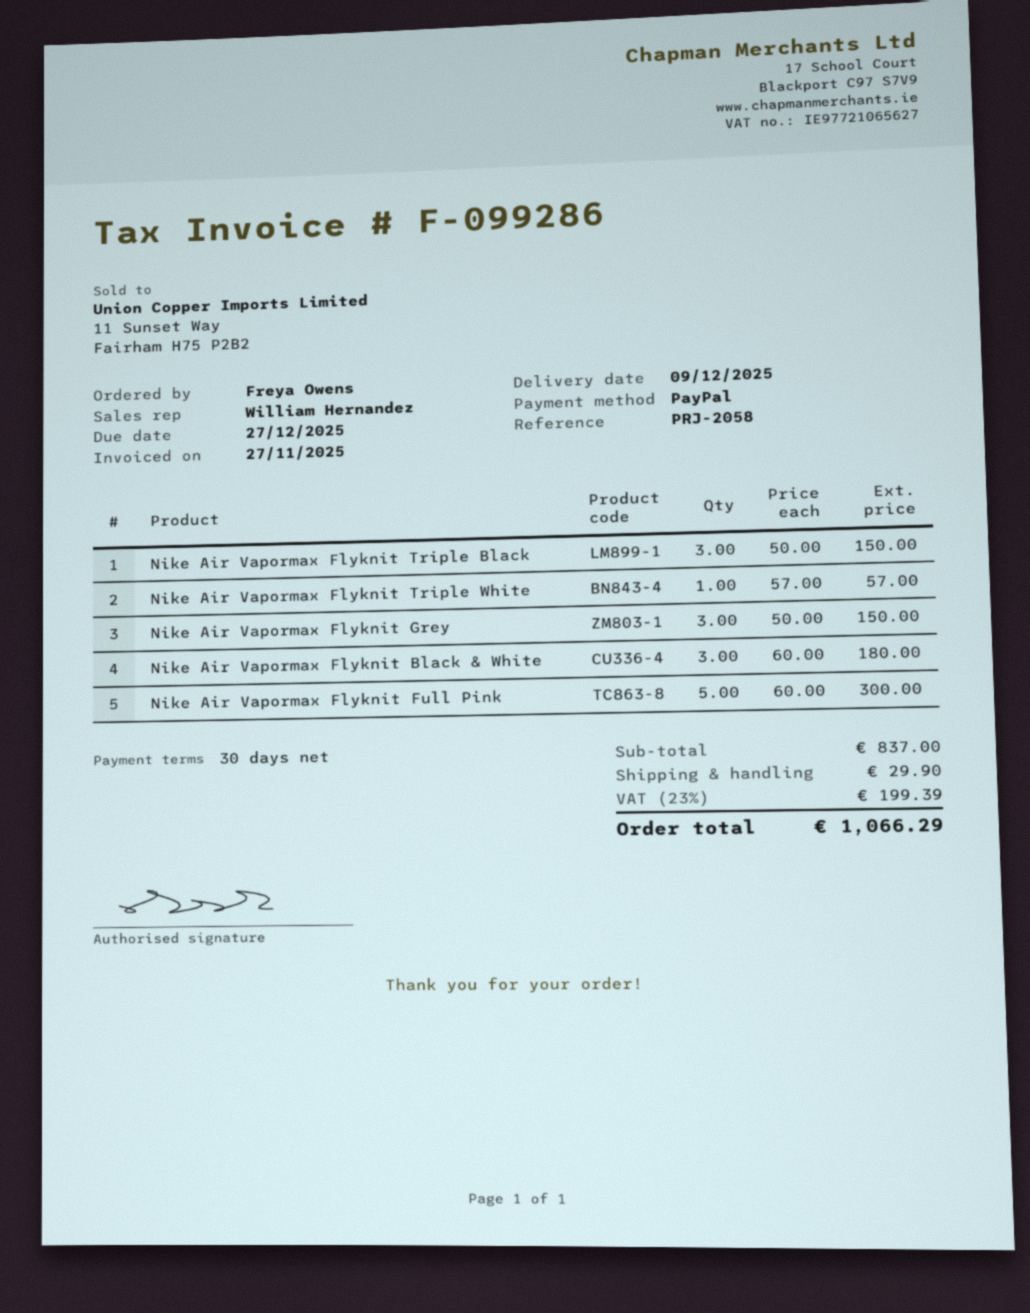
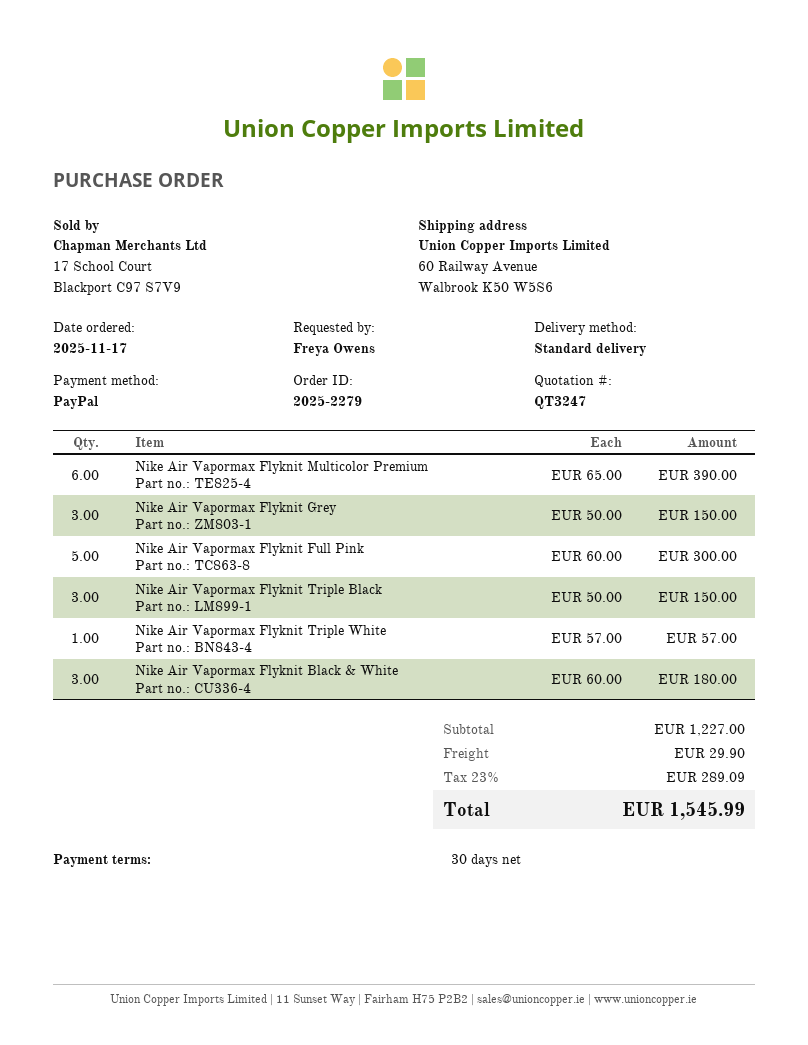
Nike Air Vapormax Flyknit Multicolor Premium: none -> 6 x 65.00 = 390.00
subtotal: 837.00 -> 1227.00
tax: 23% = 199.39 -> 23% = 289.09
total: 1066.29 -> 1545.99

